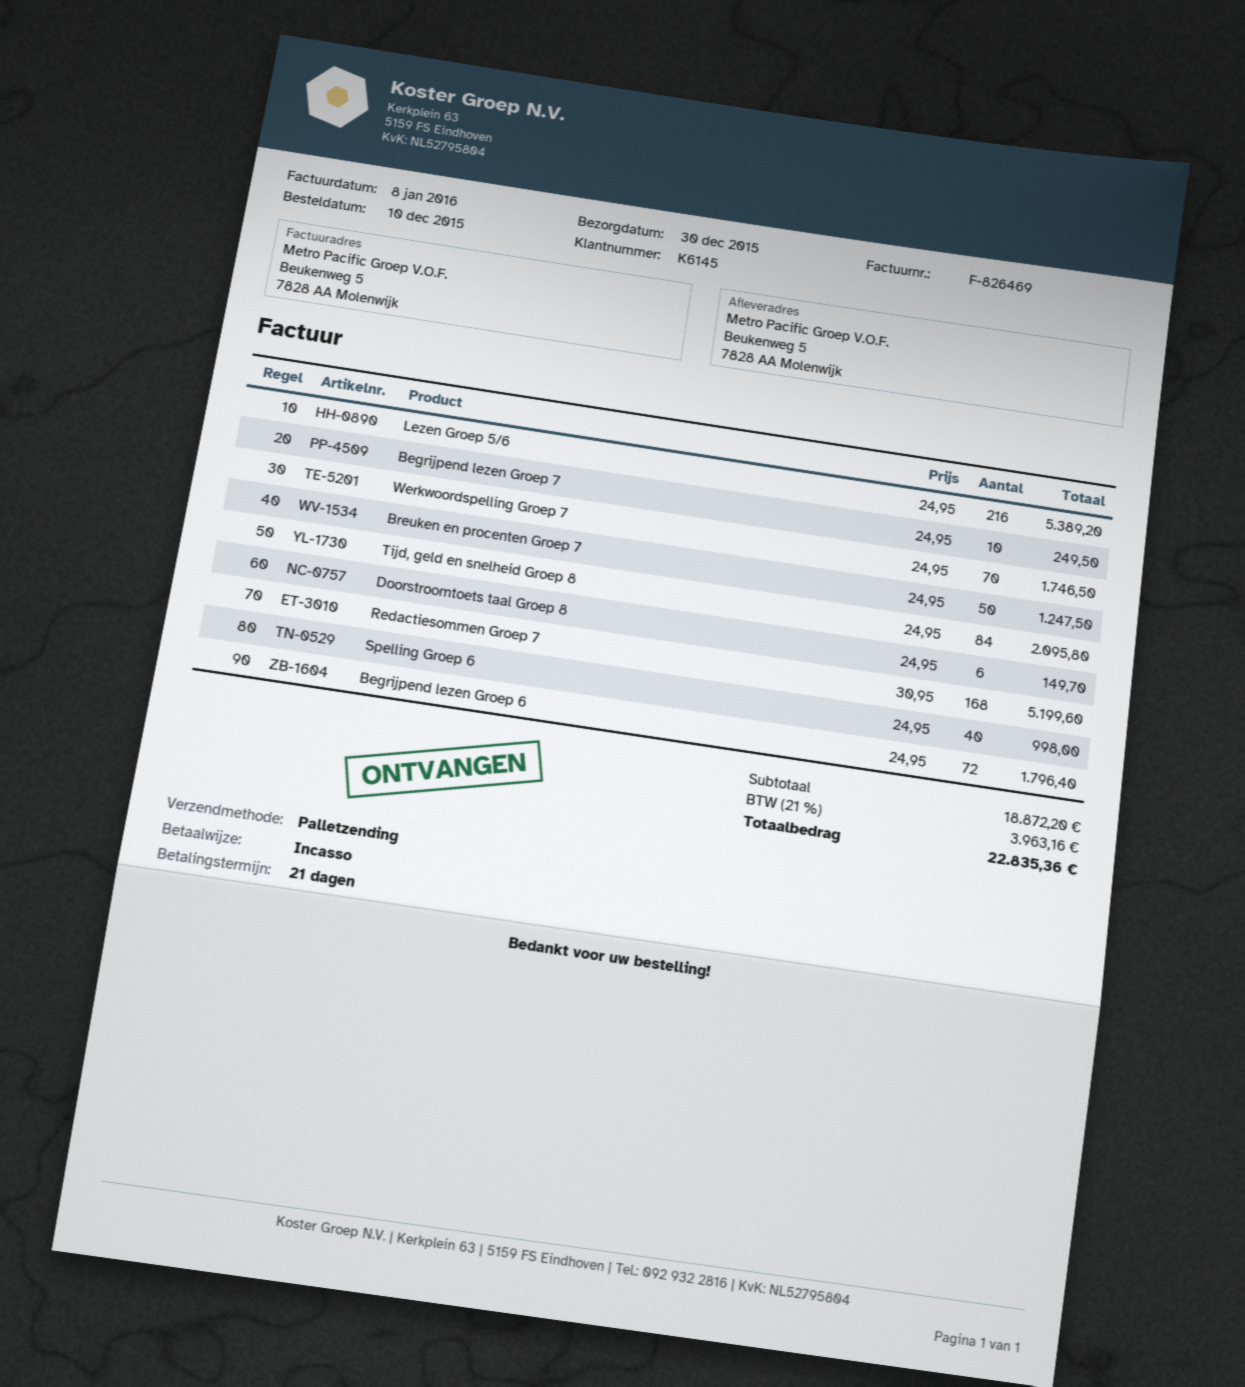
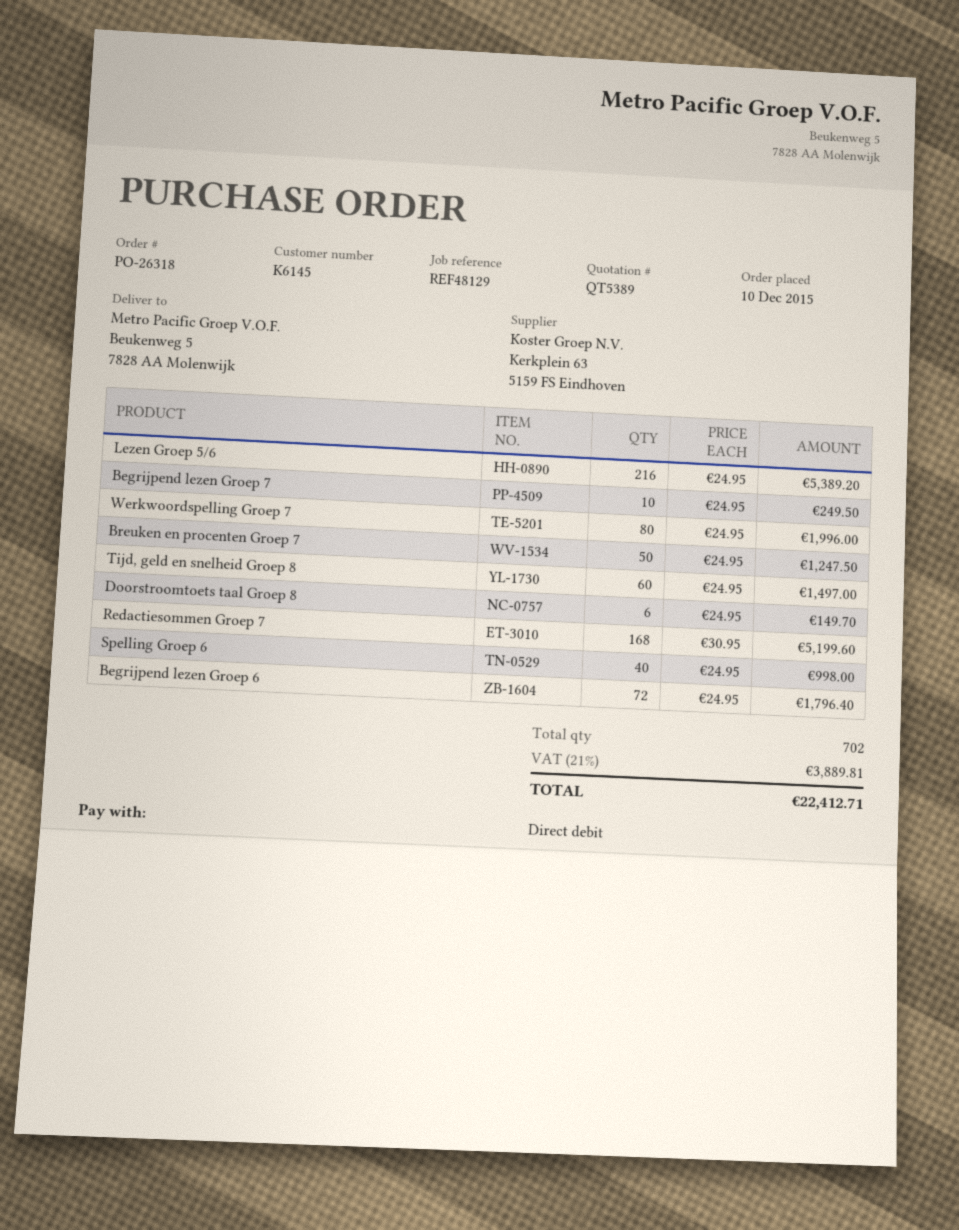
Werkwoordspelling Groep 7: 70 x 24.95 = 1746.50 -> 80 x 24.95 = 1996.00
Tijd, geld en snelheid Groep 8: 84 x 24.95 = 2095.80 -> 60 x 24.95 = 1497.00
tax: 21% = 3963.16 -> 21% = 3889.81
total: 22835.36 -> 22412.71

